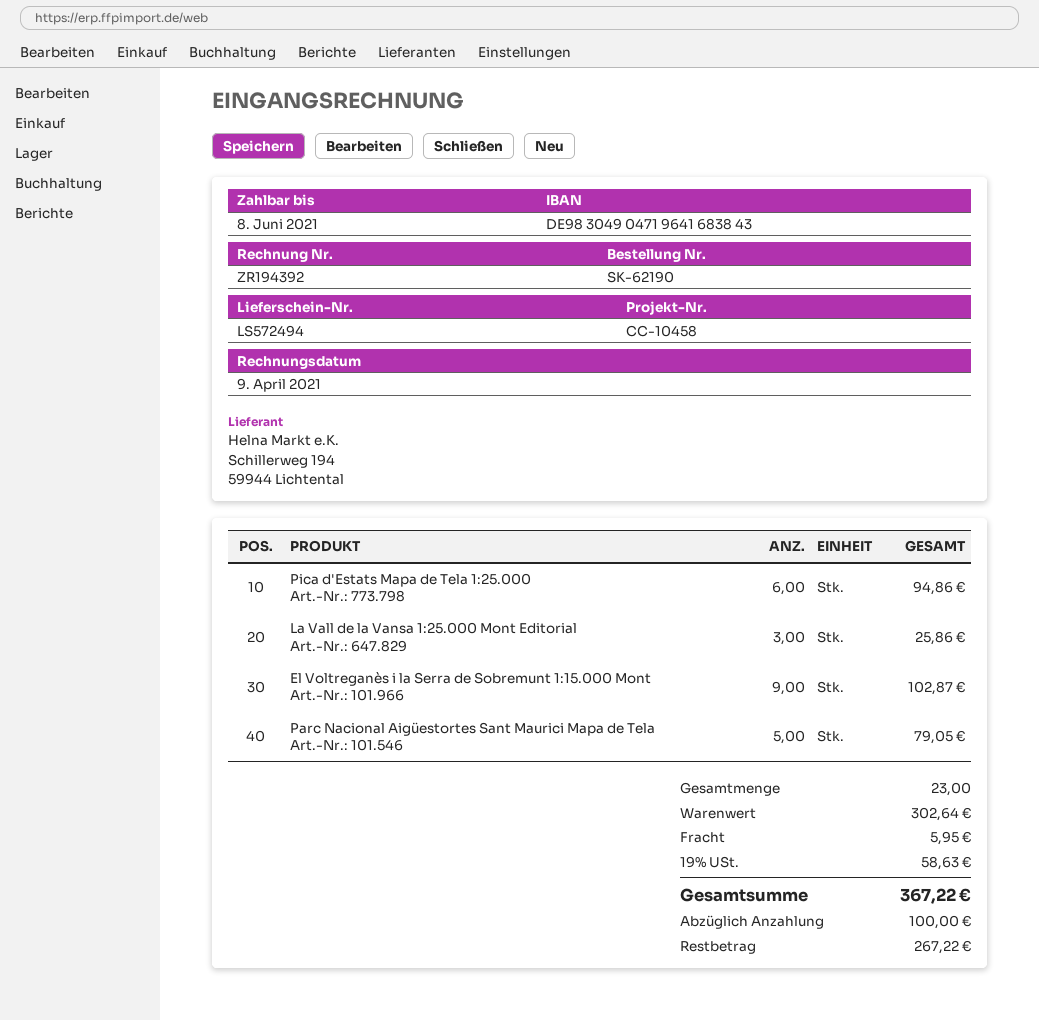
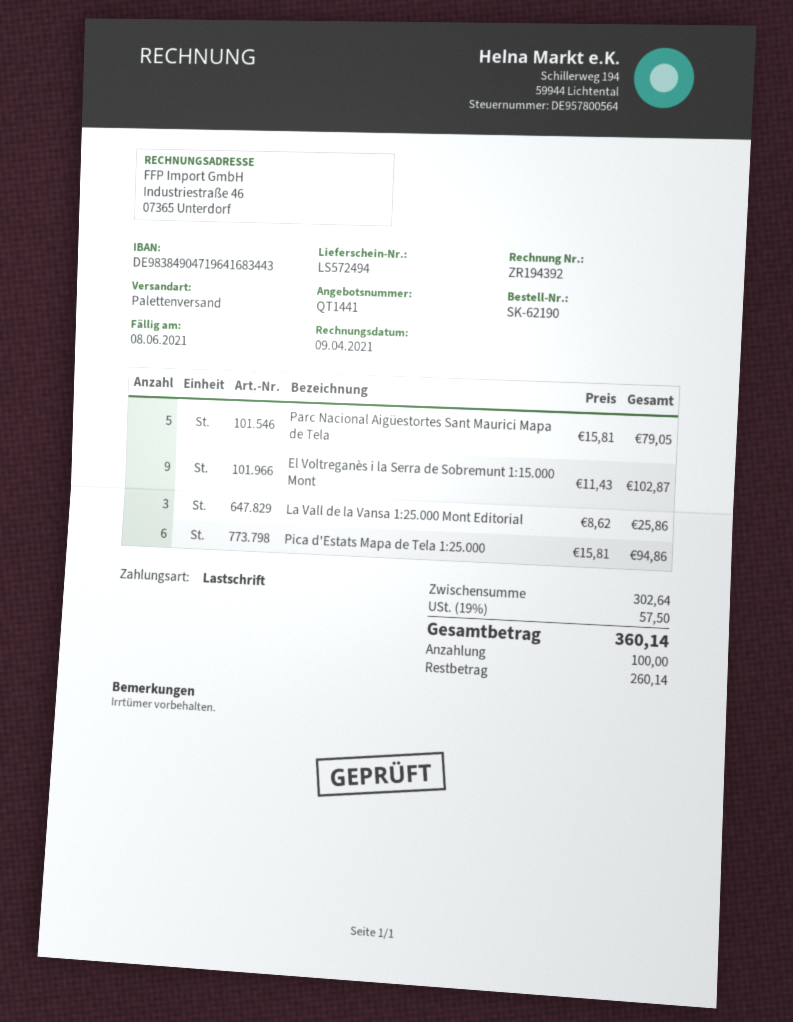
bank account: DE98304904719641683843 -> DE98384904719641683443
shipping: 5.95 -> none
tax: 19% = 58.63 -> 19% = 57.50
total: 367.22 -> 360.14
balance: 267.22 -> 260.14

